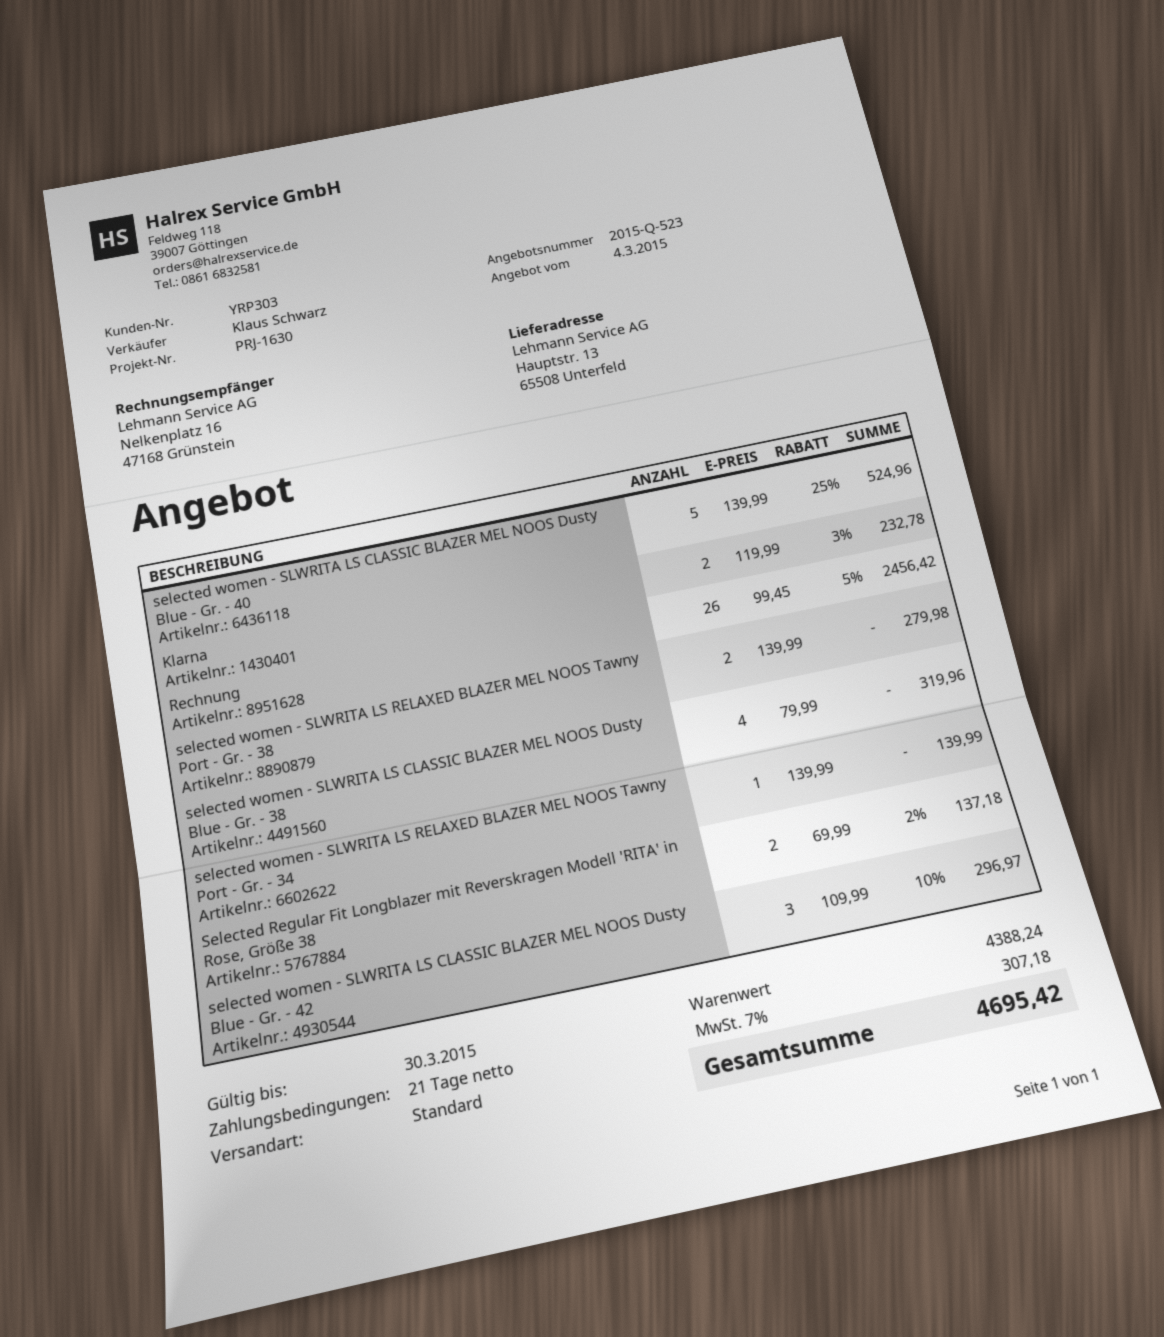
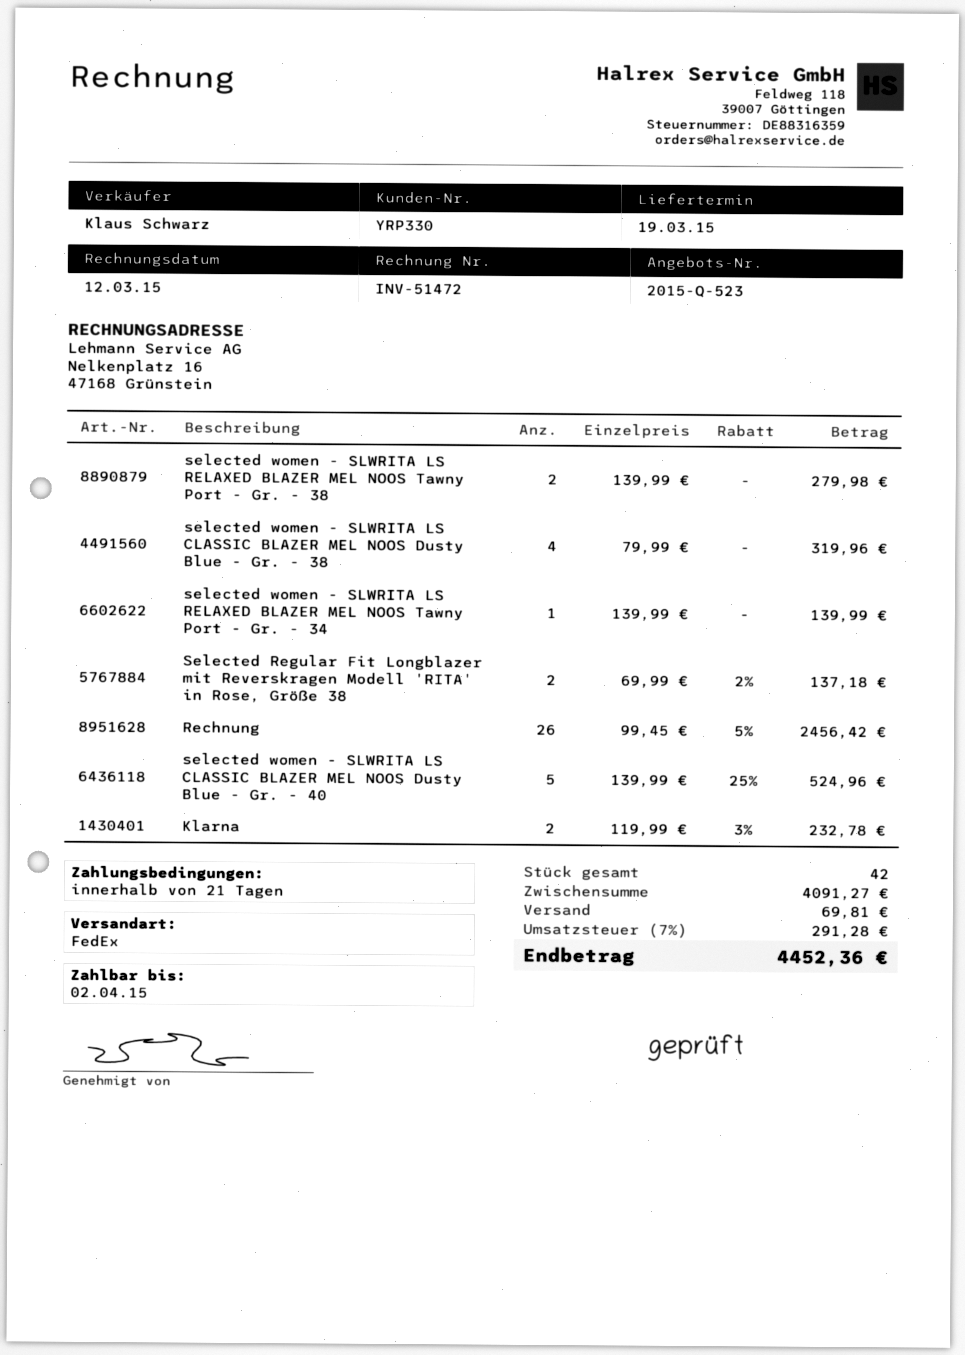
customer number: YRP303 -> YRP330
shipping method: standard -> FedEx
selected women - SLWRITA LS CLASSIC BLAZER MEL NOOS Dusty Blue - Gr. - 42: 3 x 109.99 - 10% = 296.97 -> none
subtotal: 4388.24 -> 4091.27
shipping: none -> 69.81
tax: 7% = 307.18 -> 7% = 291.28
total: 4695.42 -> 4452.36

